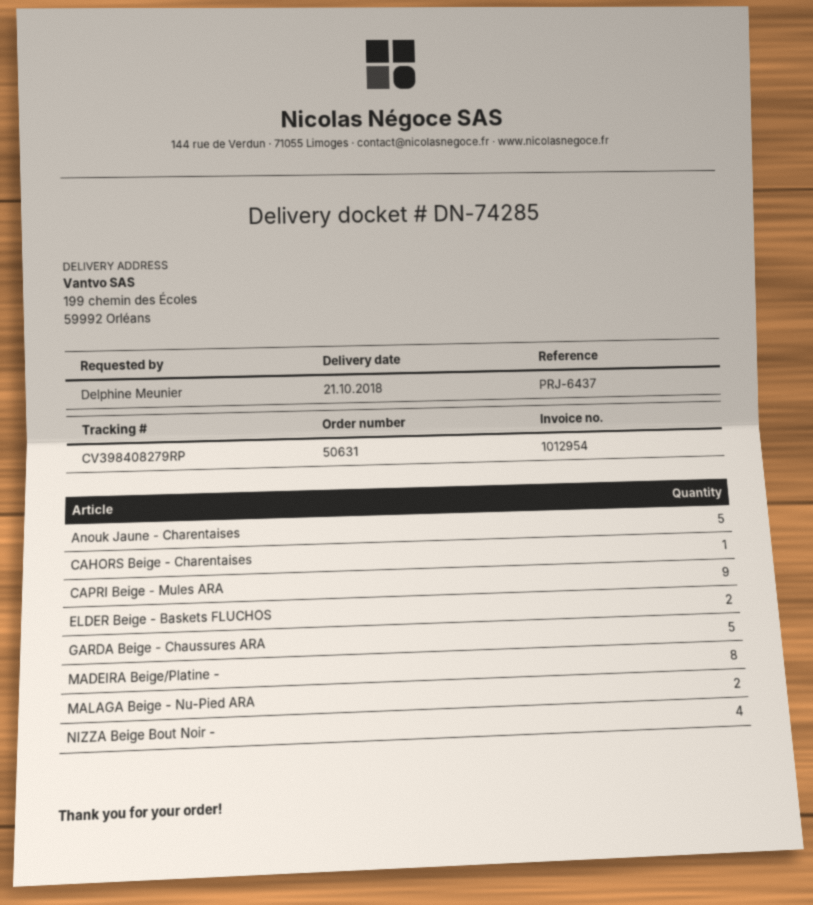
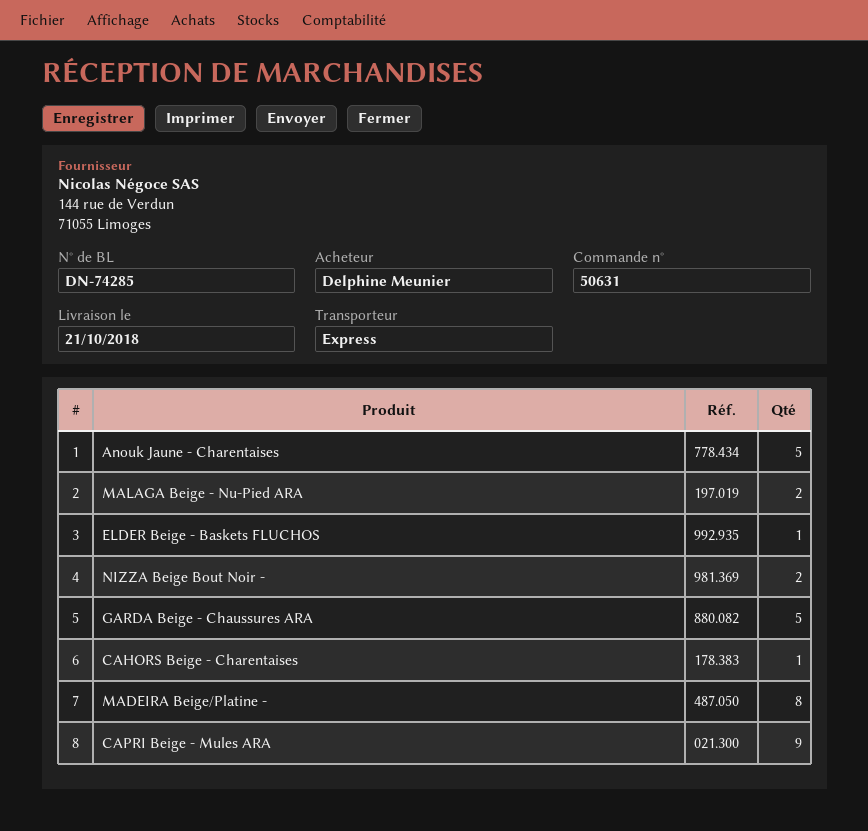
ELDER Beige - Baskets FLUCHOS: 2 -> 1
NIZZA Beige Bout Noir -: 4 -> 2

